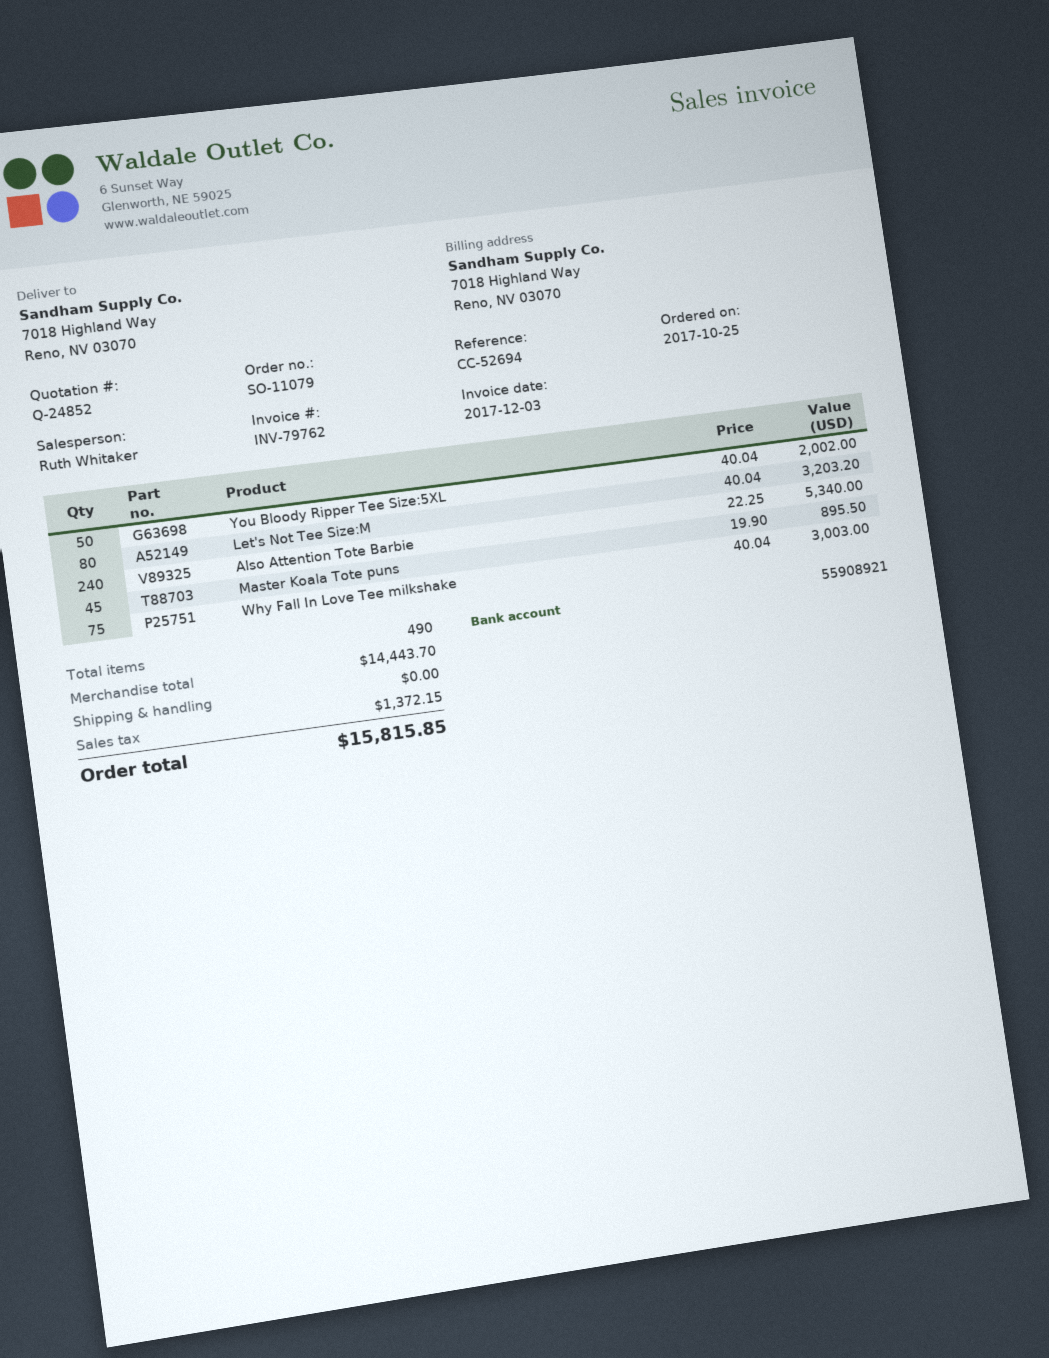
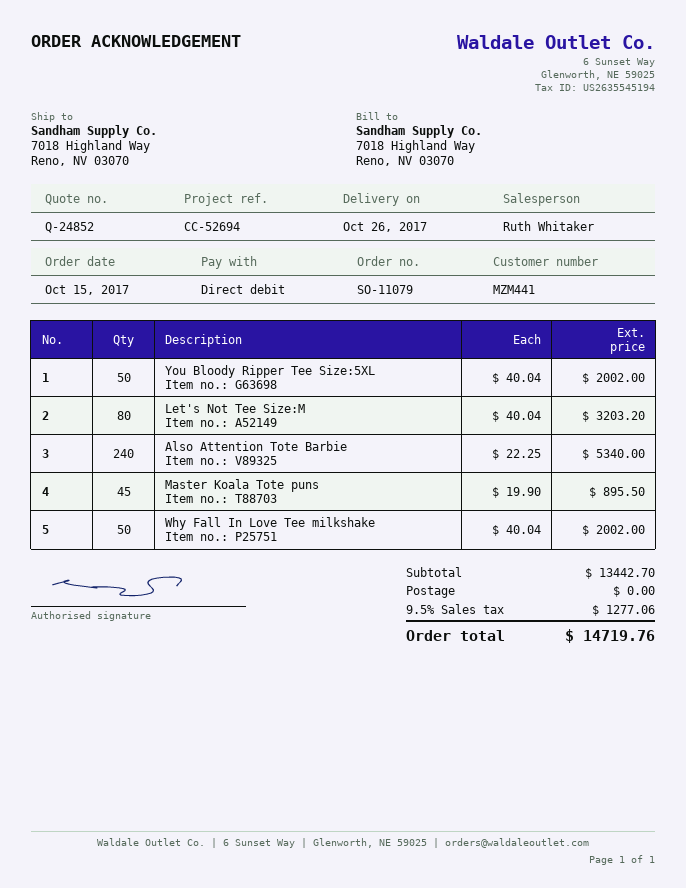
order date: 2017-10-25 -> 2017-10-15
Why Fall In Love Tee milkshake: 75 x 40.04 = 3003.00 -> 50 x 40.04 = 2002.00
subtotal: 14443.70 -> 13442.70
tax: 1372.15 -> 1277.06
total: 15815.85 -> 14719.76

